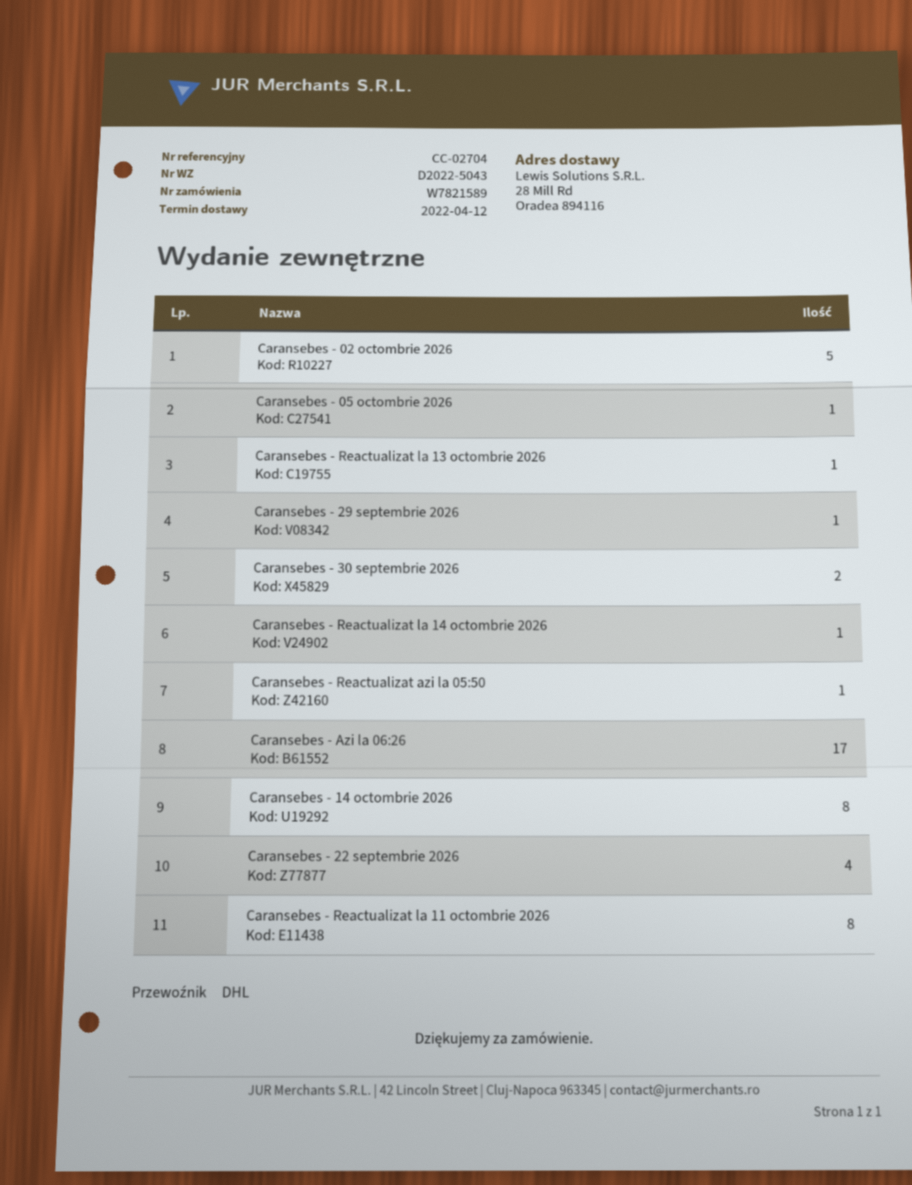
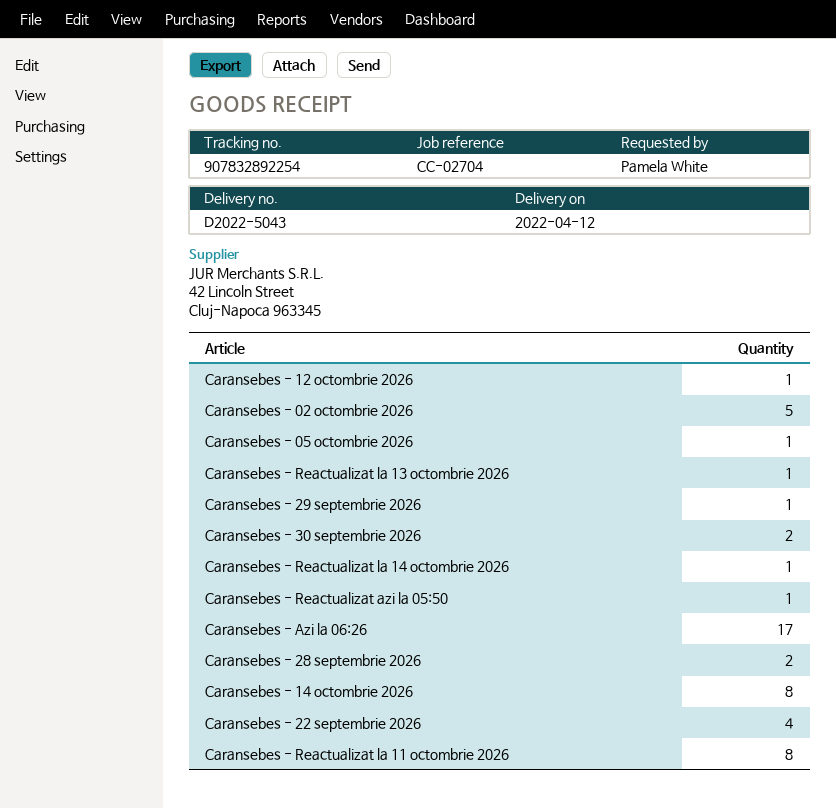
Caransebes - 12 octombrie 2026: none -> 1
Caransebes - 28 septembrie 2026: none -> 2

